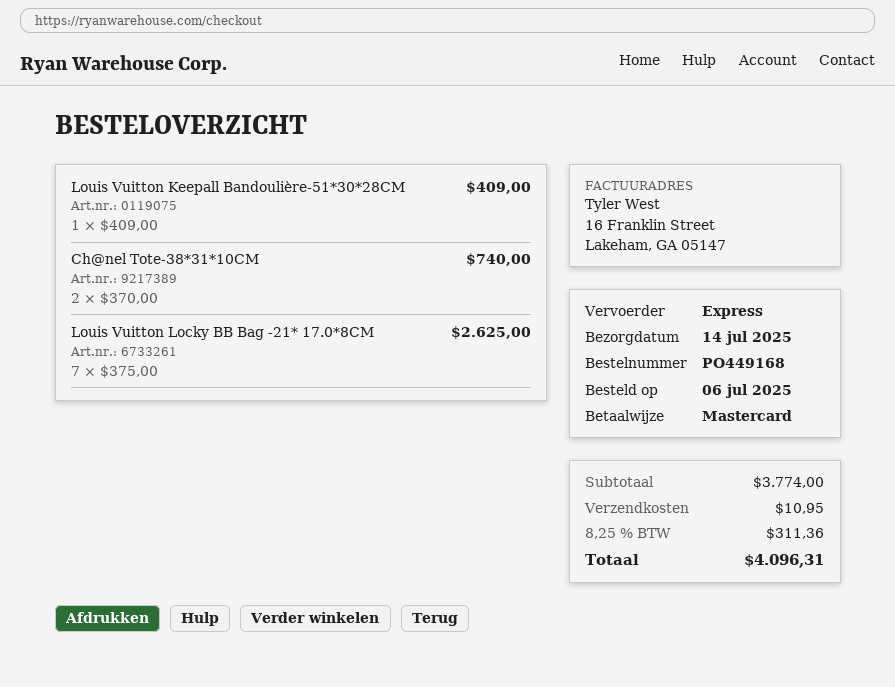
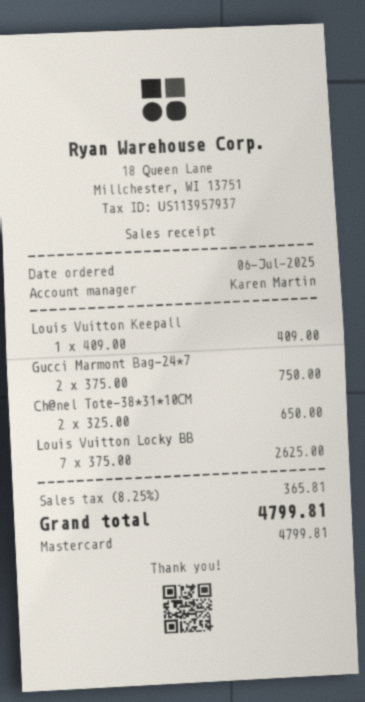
Ch@nel Tote-38*31*10CM: 2 x 370.00 = 740.00 -> 2 x 325.00 = 650.00
Gucci Marmont Bag-24*7: none -> 2 x 375.00 = 750.00
shipping: 10.95 -> none
tax: 8.25% = 311.36 -> 8.25% = 365.81
total: 4096.31 -> 4799.81

